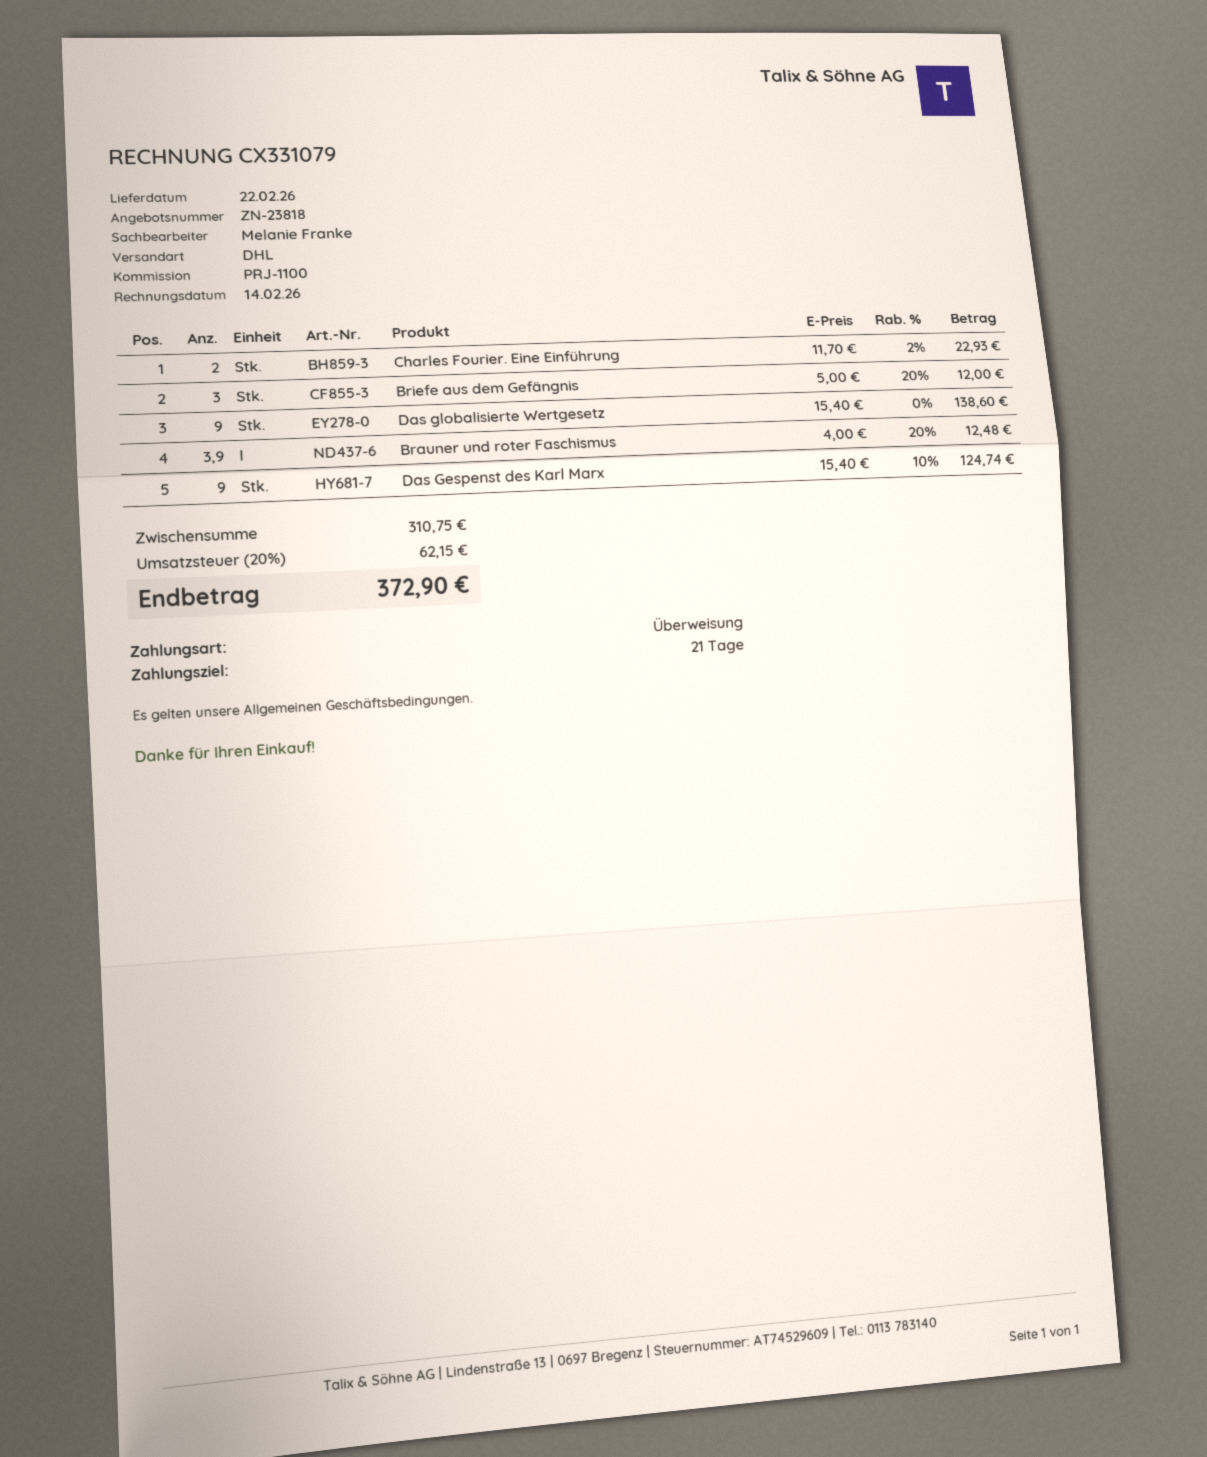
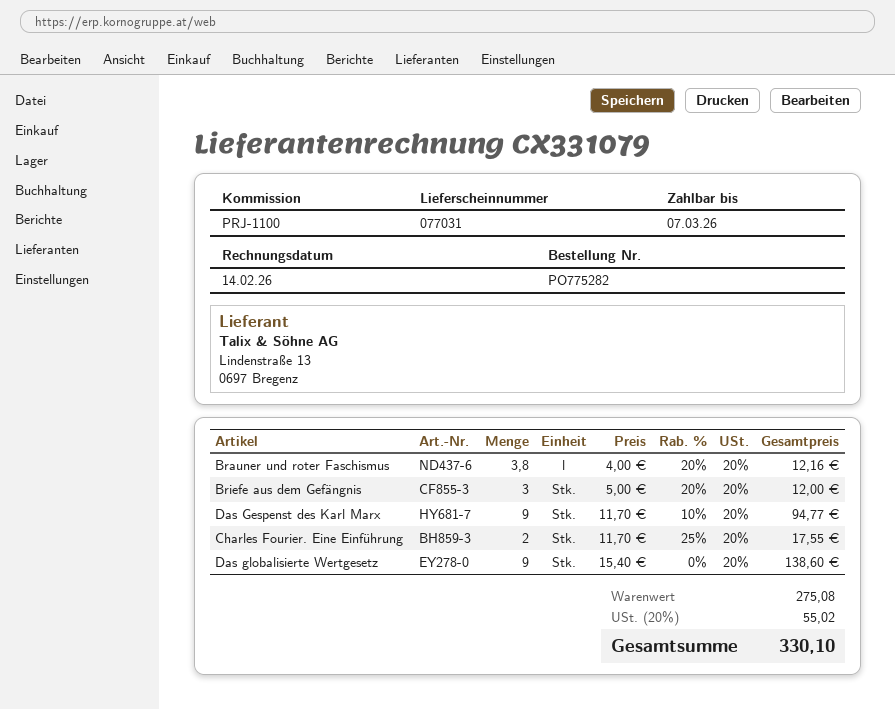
Charles Fourier. Eine Einführung: 2 x 11.70 - 2% = 22.93 -> 2 x 11.70 - 25% = 17.55
Brauner und roter Faschismus: 3.9 x 4.00 - 20% = 12.48 -> 3.8 x 4.00 - 20% = 12.16
Das Gespenst des Karl Marx: 9 x 15.40 - 10% = 124.74 -> 9 x 11.70 - 10% = 94.77
subtotal: 310.75 -> 275.08
tax: 20% = 62.15 -> 20% = 55.02
total: 372.90 -> 330.10

